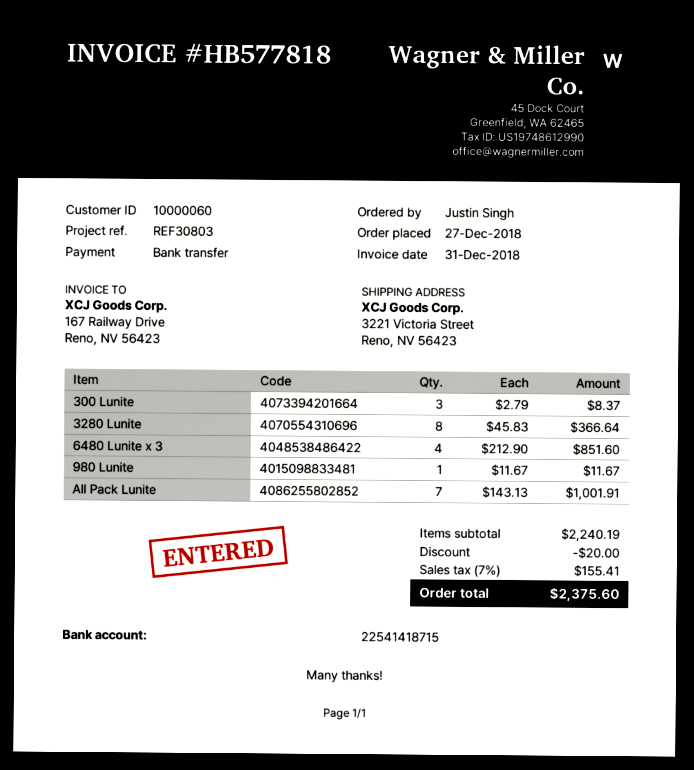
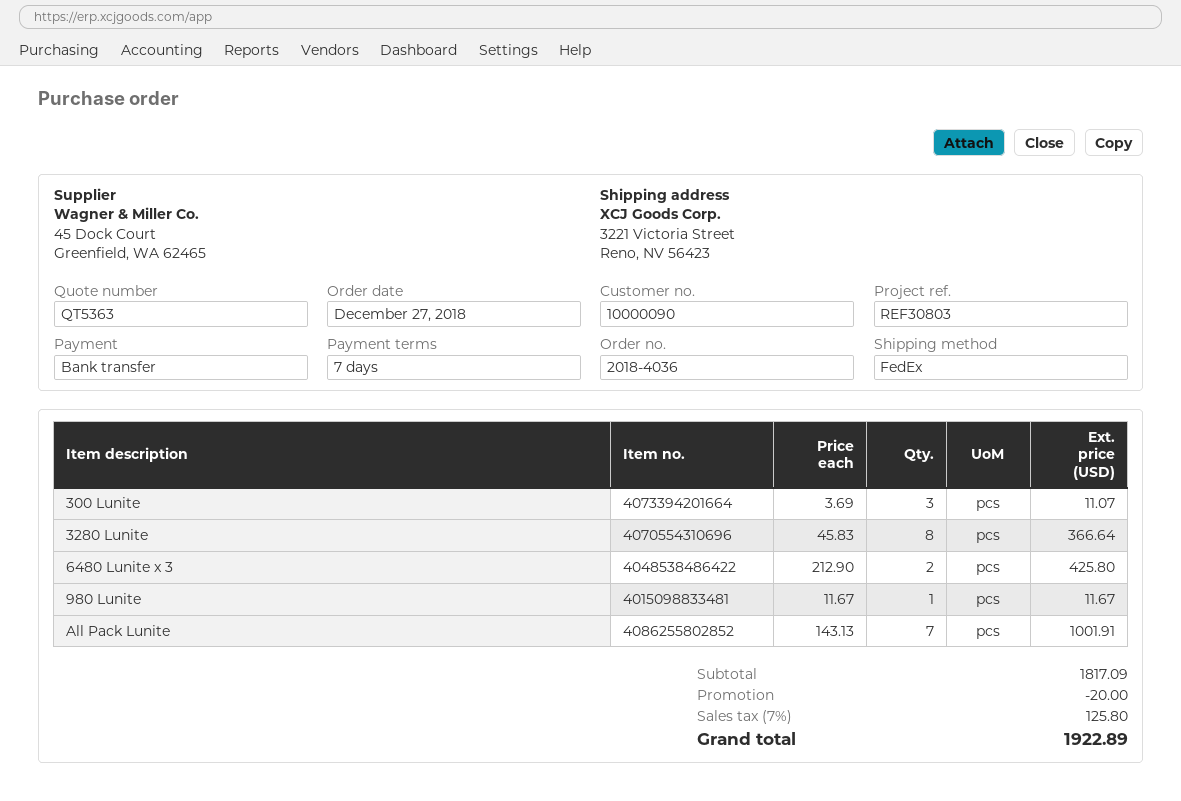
customer number: 10000060 -> 10000090
300 Lunite: 3 x 2.79 = 8.37 -> 3 x 3.69 = 11.07
6480 Lunite x 3: 4 x 212.90 = 851.60 -> 2 x 212.90 = 425.80
subtotal: 2240.19 -> 1817.09
tax: 7% = 155.41 -> 7% = 125.80
total: 2375.60 -> 1922.89

